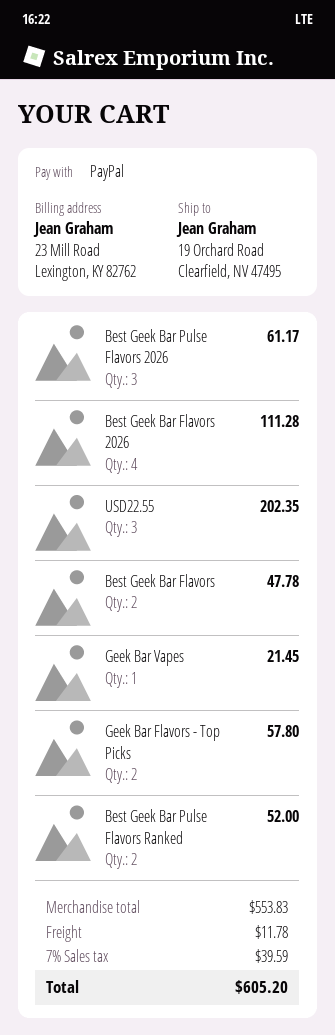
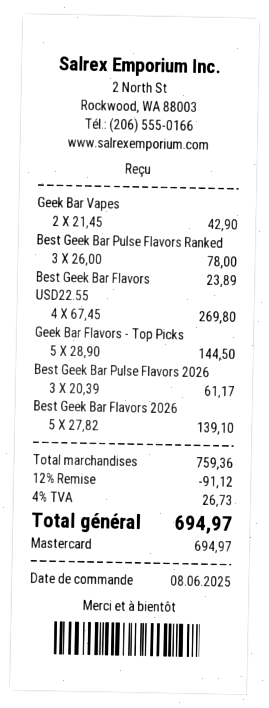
payment method: PayPal -> Mastercard
Best Geek Bar Flavors 2026: 4 for 111.28 -> 5 for 139.10
USD22.55: 3 for 202.35 -> 4 for 269.80
Best Geek Bar Flavors: 2 for 47.78 -> 1 for 23.89
Geek Bar Vapes: 1 for 21.45 -> 2 for 42.90
Geek Bar Flavors - Top Picks: 2 for 57.80 -> 5 for 144.50
Best Geek Bar Pulse Flavors Ranked: 2 for 52.00 -> 3 for 78.00
subtotal: 553.83 -> 759.36
discount: none -> 12% = 91.12
shipping: 11.78 -> none
tax: 7% = 39.59 -> 4% = 26.73
total: 605.20 -> 694.97

